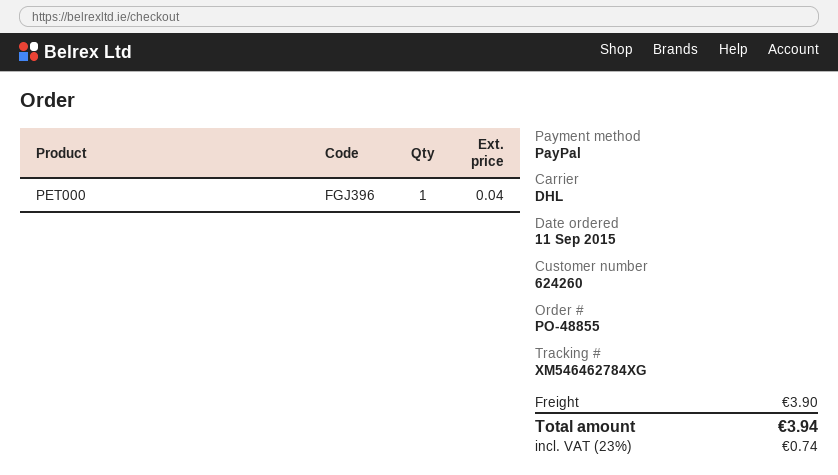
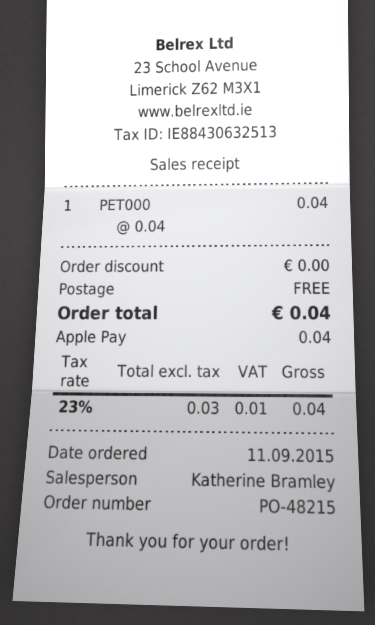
order number: PO-48855 -> PO-48215
payment method: PayPal -> Apple Pay
discount: none -> 0.00
shipping: 3.90 -> 0.00
tax: 23% = 0.74 -> 23% = 0.01
total: 3.94 -> 0.04

